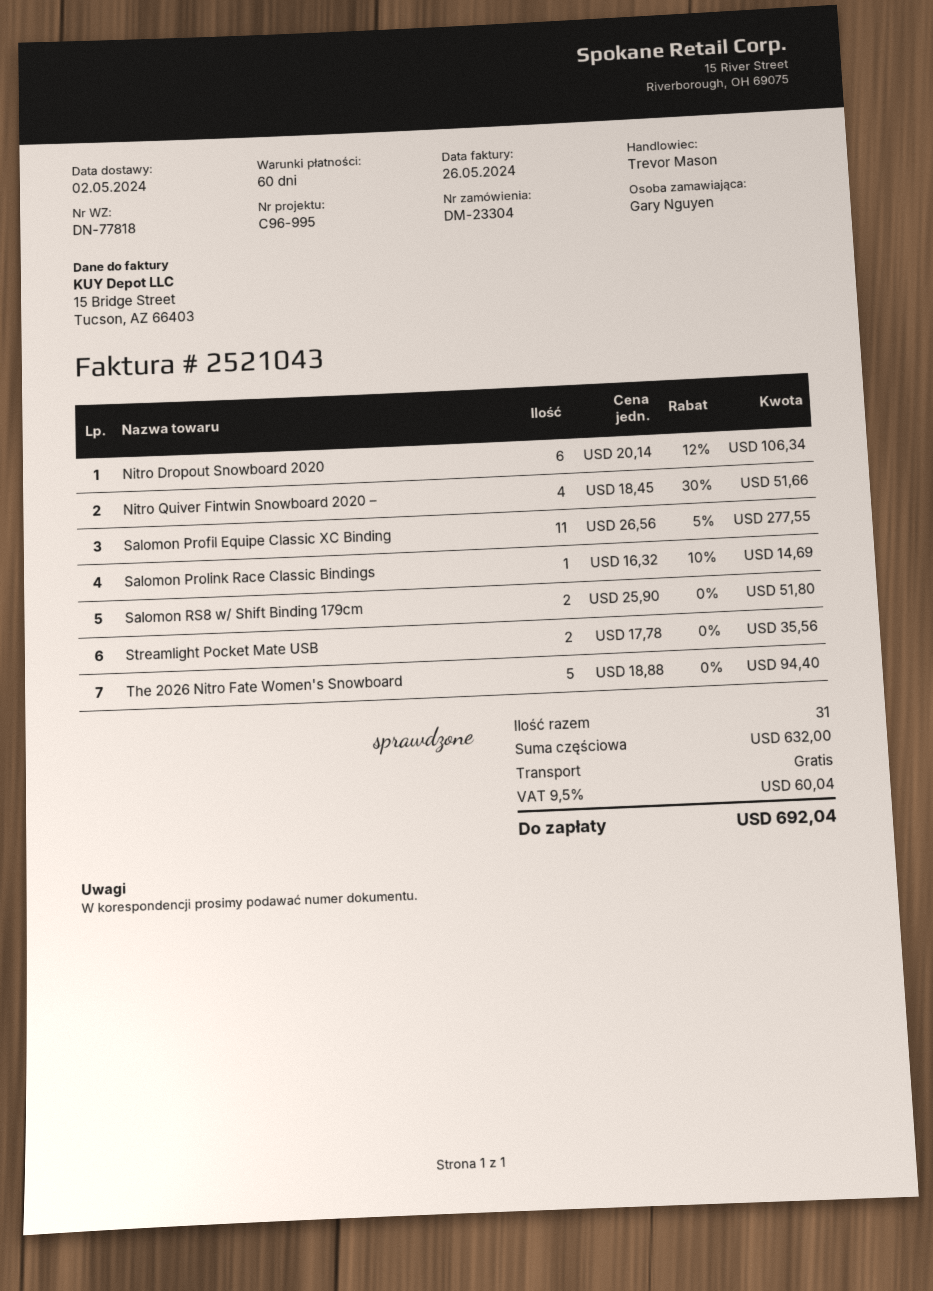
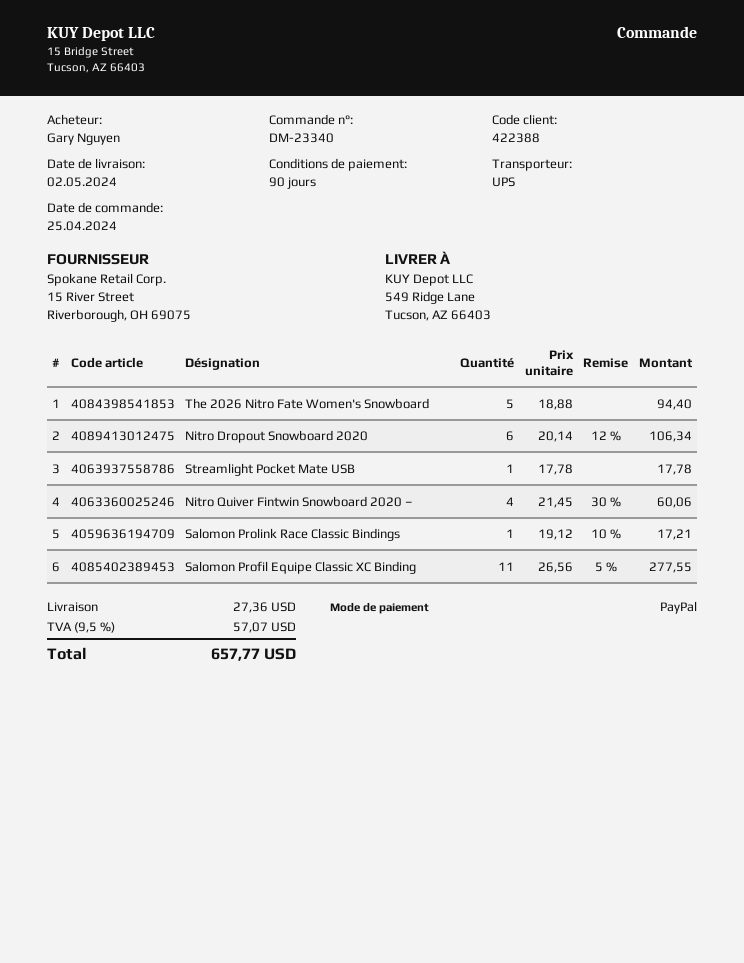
order number: DM-23304 -> DM-23340
payment terms: 60 days -> 90 days
Nitro Quiver Fintwin Snowboard 2020 –: 4 x 18.45 - 30% = 51.66 -> 4 x 21.45 - 30% = 60.06
Salomon Prolink Race Classic Bindings: 1 x 16.32 - 10% = 14.69 -> 1 x 19.12 - 10% = 17.21
Salomon RS8 w/ Shift Binding 179cm: 2 x 25.90 = 51.80 -> none
Streamlight Pocket Mate USB: 2 x 17.78 = 35.56 -> 1 x 17.78 = 17.78
shipping: 0.00 -> 27.36
tax: 9.5% = 60.04 -> 9.5% = 57.07
total: 692.04 -> 657.77

